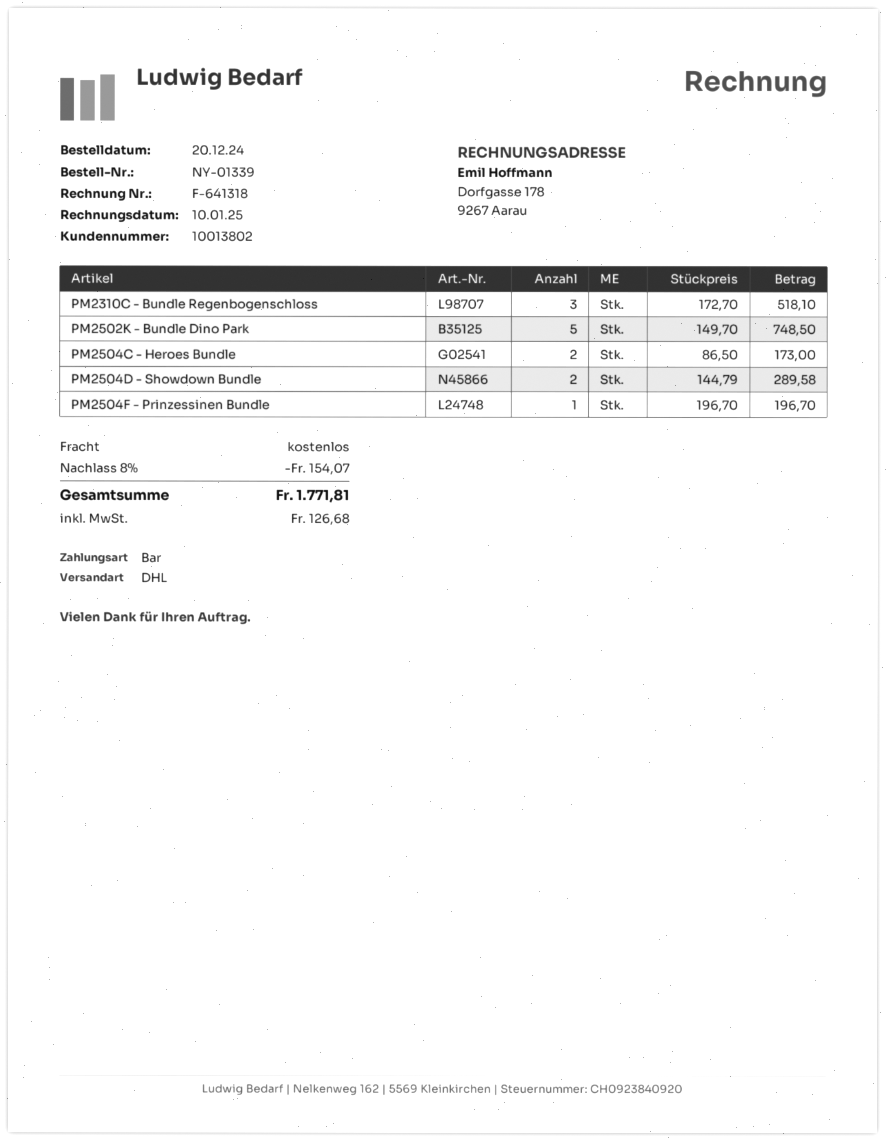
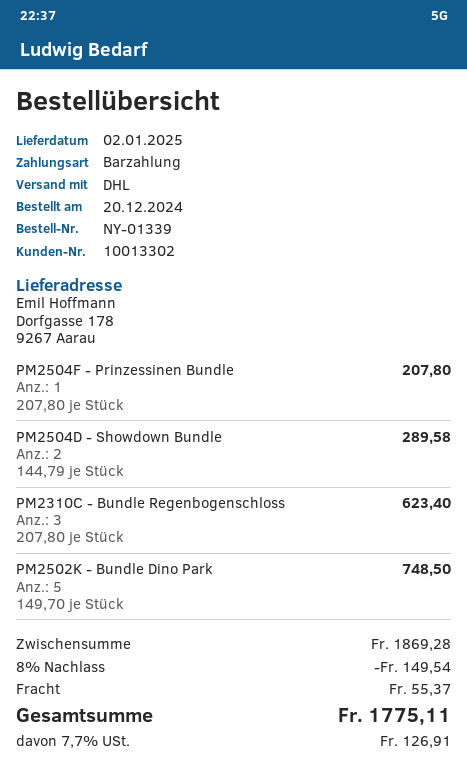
customer number: 10013802 -> 10013302
PM2310C - Bundle Regenbogenschloss: 3 x 172.70 = 518.10 -> 3 x 207.80 = 623.40
PM2504C - Heroes Bundle: 2 x 86.50 = 173.00 -> none
PM2504F - Prinzessinen Bundle: 1 x 196.70 = 196.70 -> 1 x 207.80 = 207.80
discount: 8% = 154.07 -> 8% = 149.54
shipping: 0.00 -> 55.37
tax: 126.68 -> 126.91
total: 1771.81 -> 1775.11

